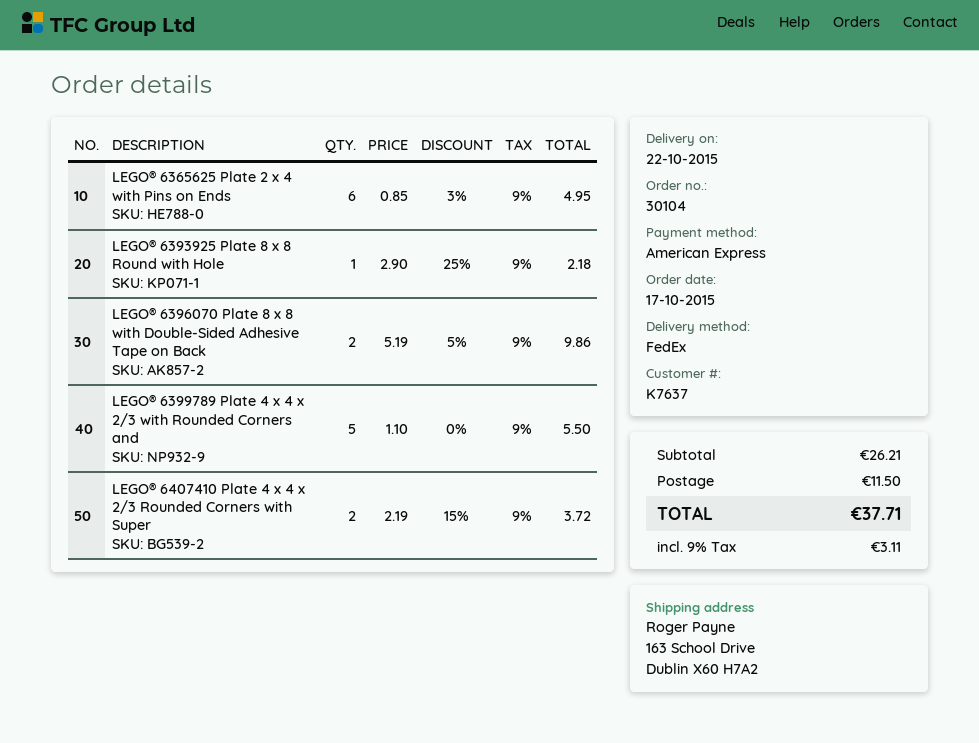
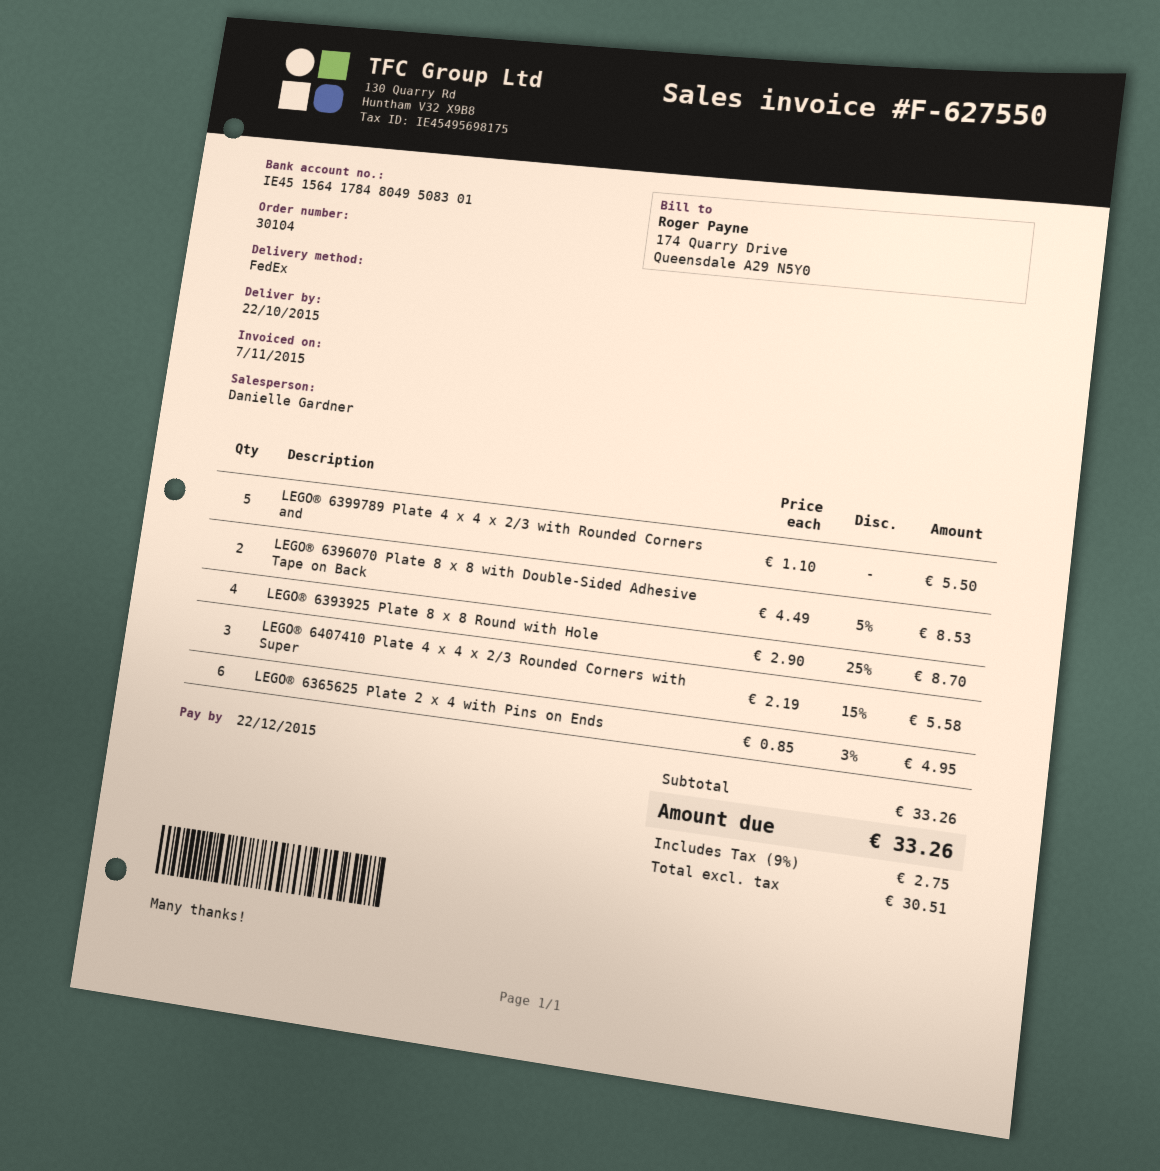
LEGO® 6393925 Plate 8 x 8 Round with Hole: 1 x 2.90 - 25% = 2.18 -> 4 x 2.90 - 25% = 8.70
LEGO® 6396070 Plate 8 x 8 with Double-Sided Adhesive Tape on Back: 2 x 5.19 - 5% = 9.86 -> 2 x 4.49 - 5% = 8.53
LEGO® 6407410 Plate 4 x 4 x 2/3 Rounded Corners with Super: 2 x 2.19 - 15% = 3.72 -> 3 x 2.19 - 15% = 5.58
subtotal: 26.21 -> 33.26
shipping: 11.50 -> none
tax: 9% = 3.11 -> 9% = 2.75
total: 37.71 -> 33.26

